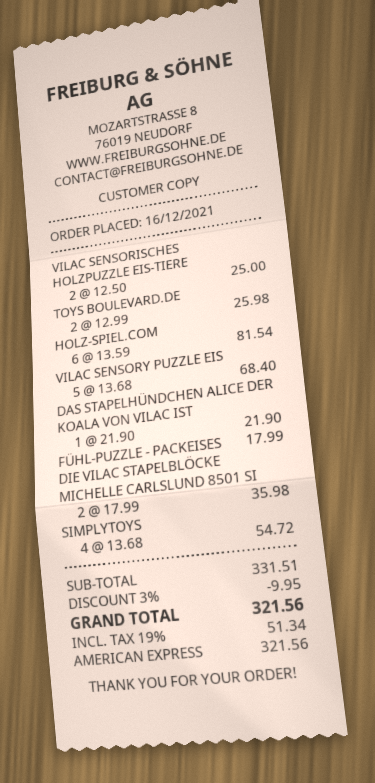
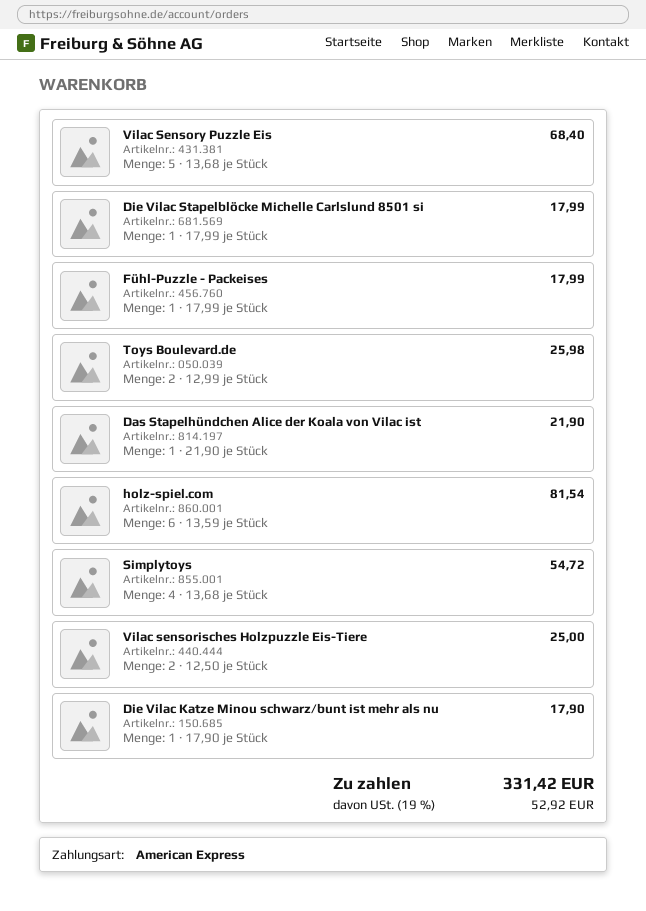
DIE VILAC STAPELBLÖCKE MICHELLE CARLSLUND 8501 SI: 2 x 17.99 = 35.98 -> 1 x 17.99 = 17.99
Die Vilac Katze Minou schwarz/bunt ist mehr als nu: none -> 1 x 17.90 = 17.90
discount: 3% = 9.95 -> none
tax: 19% = 51.34 -> 19% = 52.92
total: 321.56 -> 331.42

